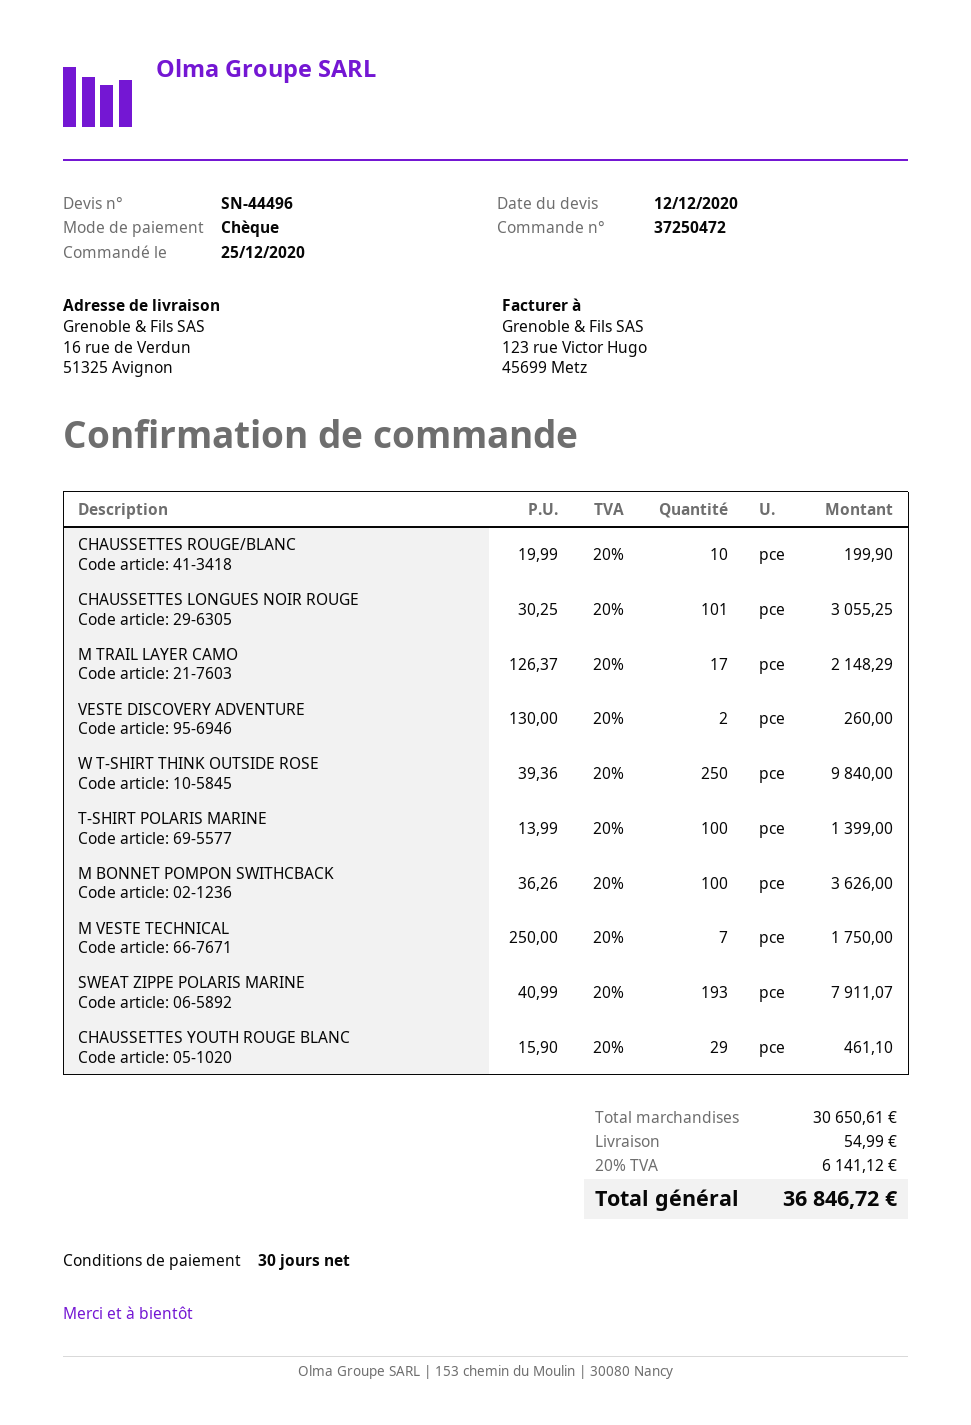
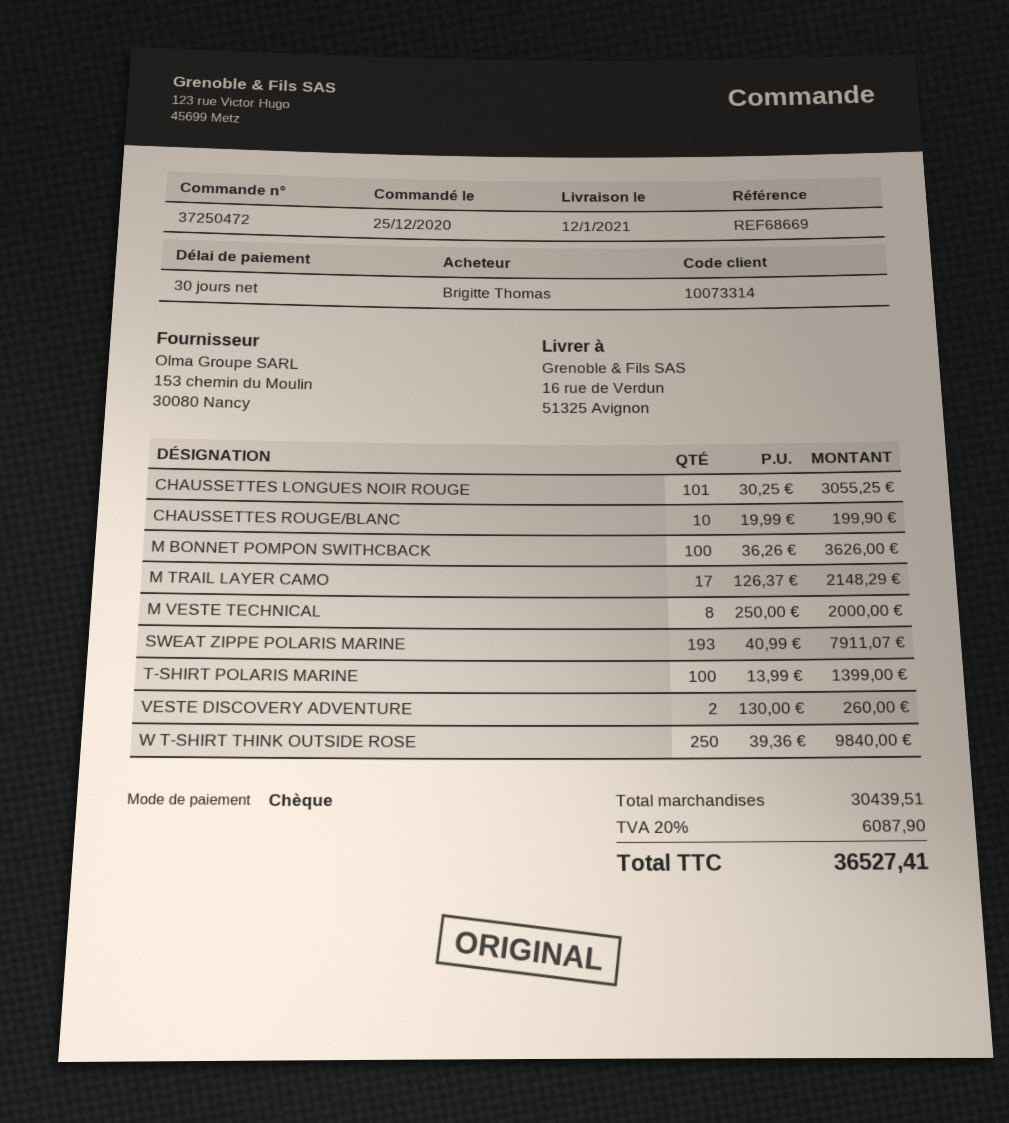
M VESTE TECHNICAL: 7 x 250.00 = 1750.00 -> 8 x 250.00 = 2000.00
CHAUSSETTES YOUTH ROUGE BLANC: 29 x 15.90 = 461.10 -> none
subtotal: 30650.61 -> 30439.51
shipping: 54.99 -> none
tax: 20% = 6141.12 -> 20% = 6087.90
total: 36846.72 -> 36527.41

